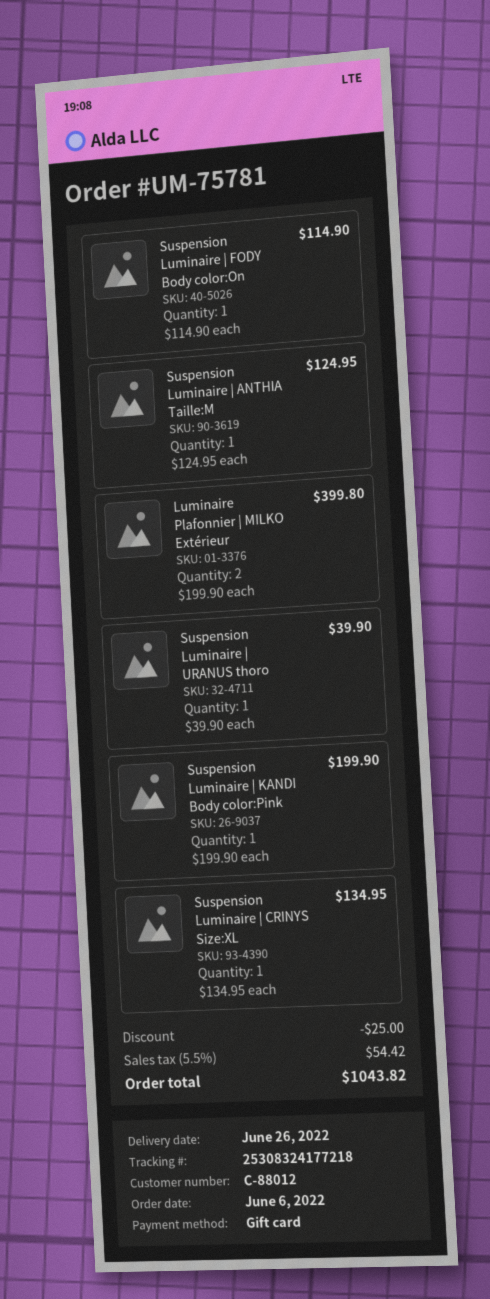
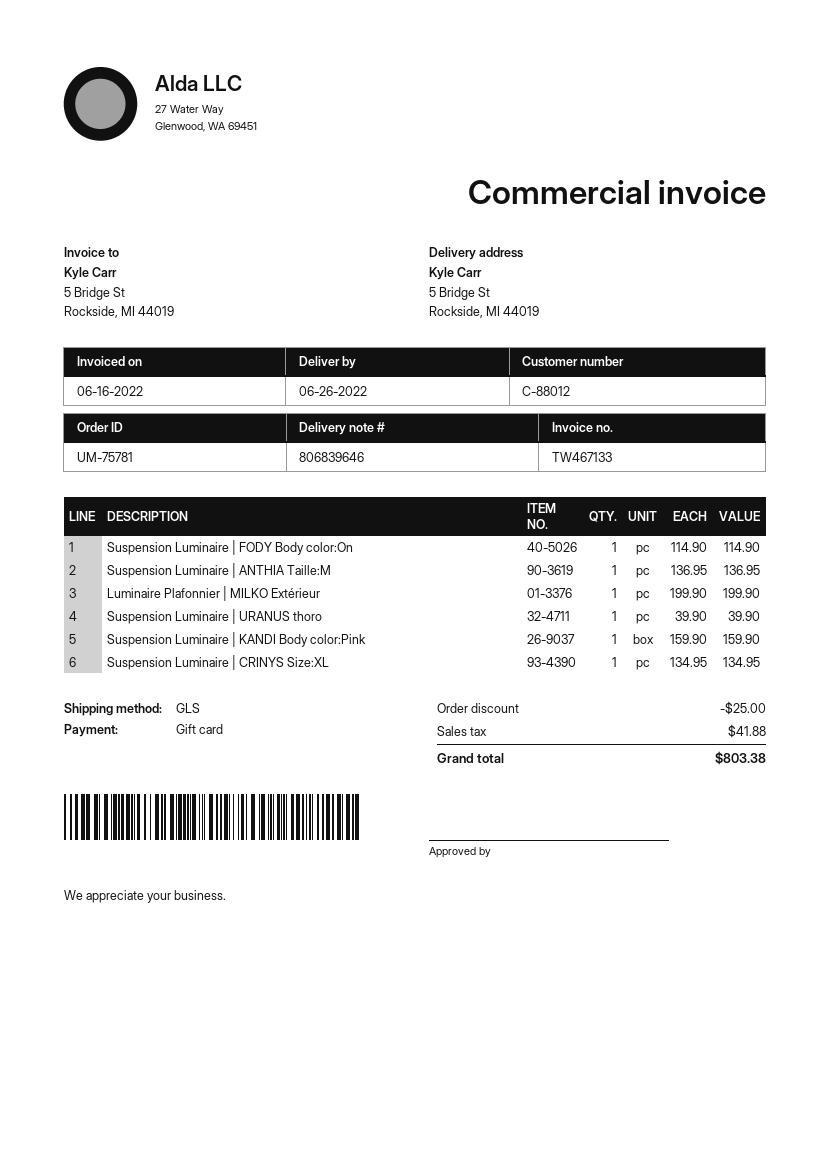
Suspension Luminaire | ANTHIA Taille:M: 1 x 124.95 = 124.95 -> 1 x 136.95 = 136.95
Luminaire Plafonnier | MILKO Extérieur: 2 x 199.90 = 399.80 -> 1 x 199.90 = 199.90
Suspension Luminaire | KANDI Body color:Pink: 1 x 199.90 = 199.90 -> 1 x 159.90 = 159.90
tax: 54.42 -> 41.88
total: 1043.82 -> 803.38

